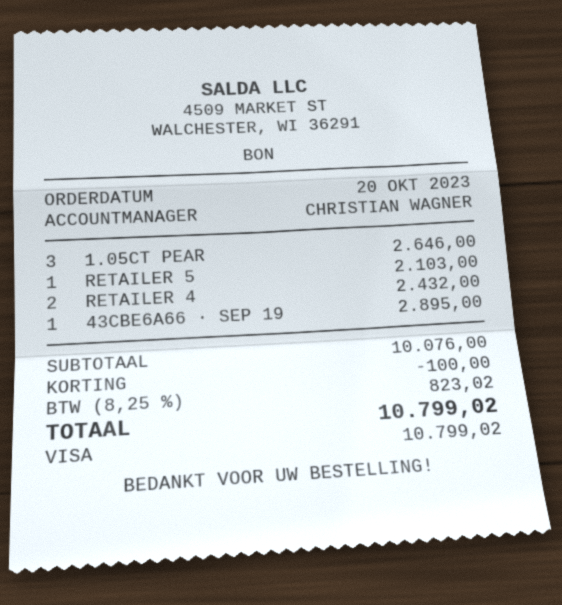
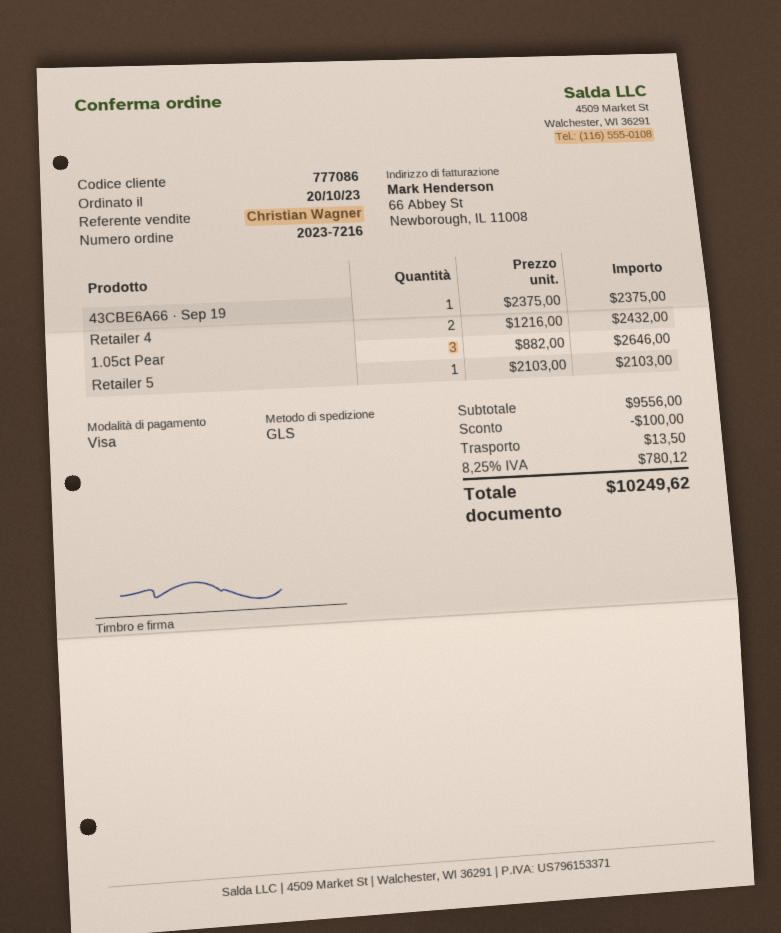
43CBE6A66 · SEP 19: 1 for 2895.00 -> 1 for 2375.00
subtotal: 10076.00 -> 9556.00
shipping: none -> 13.50
tax: 8.25% = 823.02 -> 8.25% = 780.12
total: 10799.02 -> 10249.62

